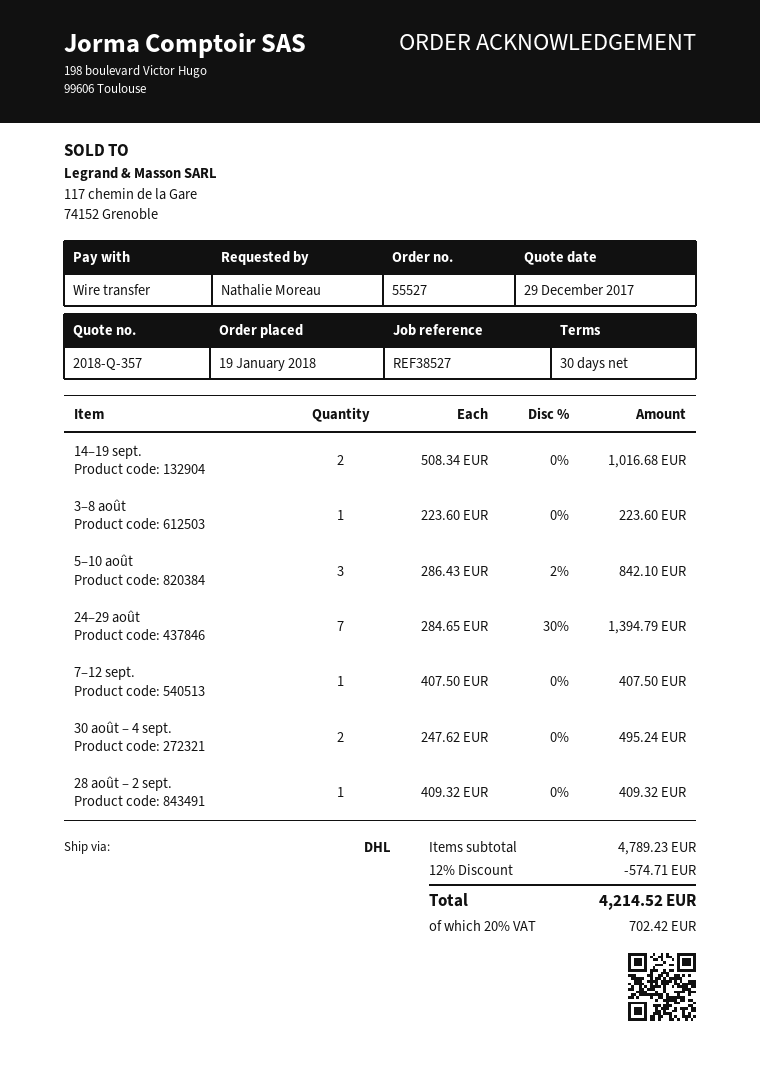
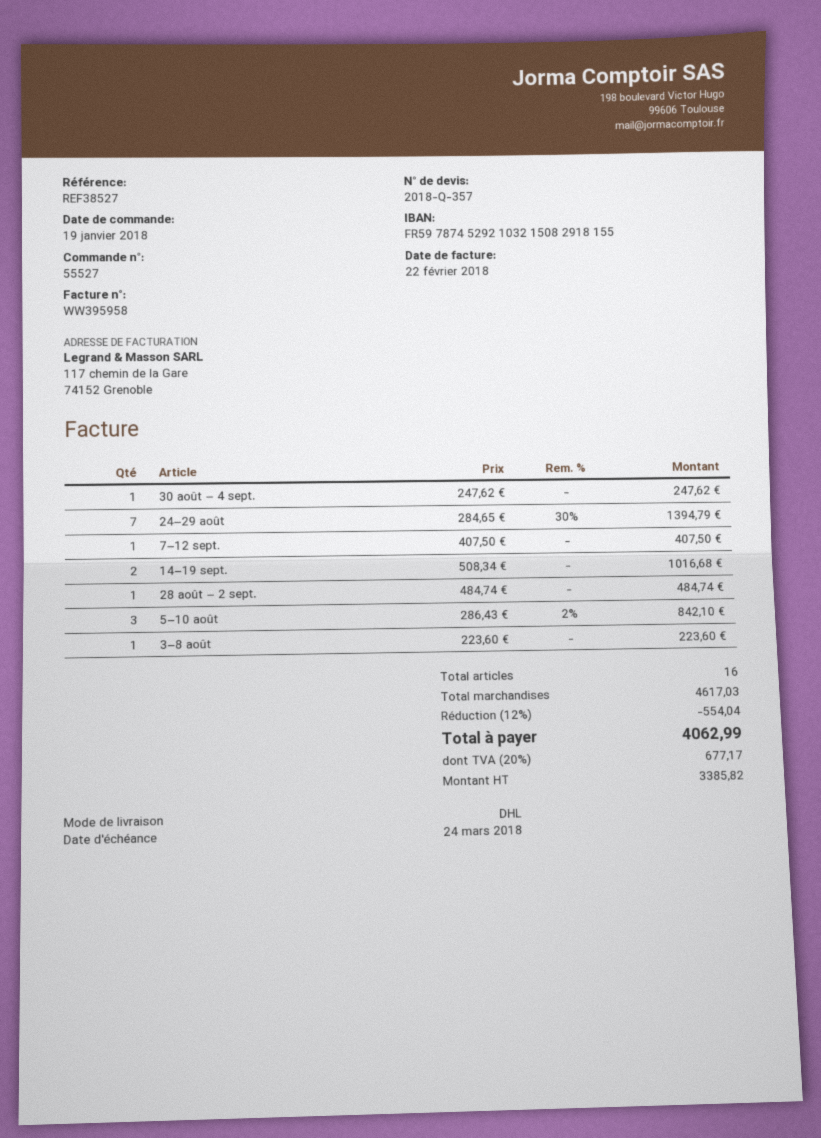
30 août – 4 sept.: 2 x 247.62 = 495.24 -> 1 x 247.62 = 247.62
28 août – 2 sept.: 1 x 409.32 = 409.32 -> 1 x 484.74 = 484.74
subtotal: 4789.23 -> 4617.03
discount: 12% = 574.71 -> 12% = 554.04
tax: 20% = 702.42 -> 20% = 677.17
total: 4214.52 -> 4062.99

